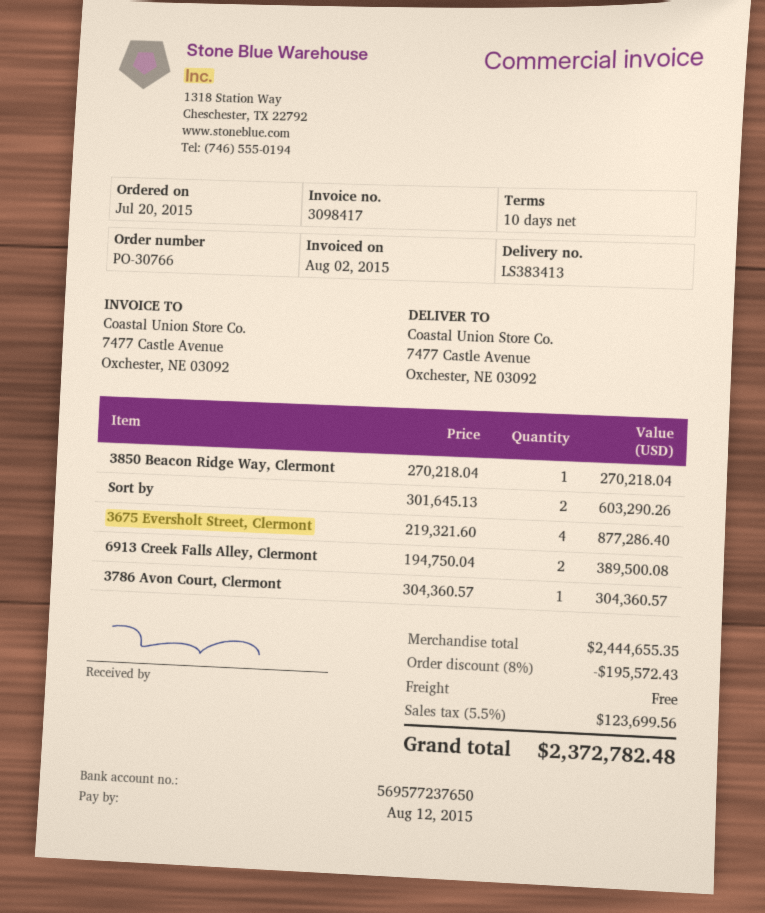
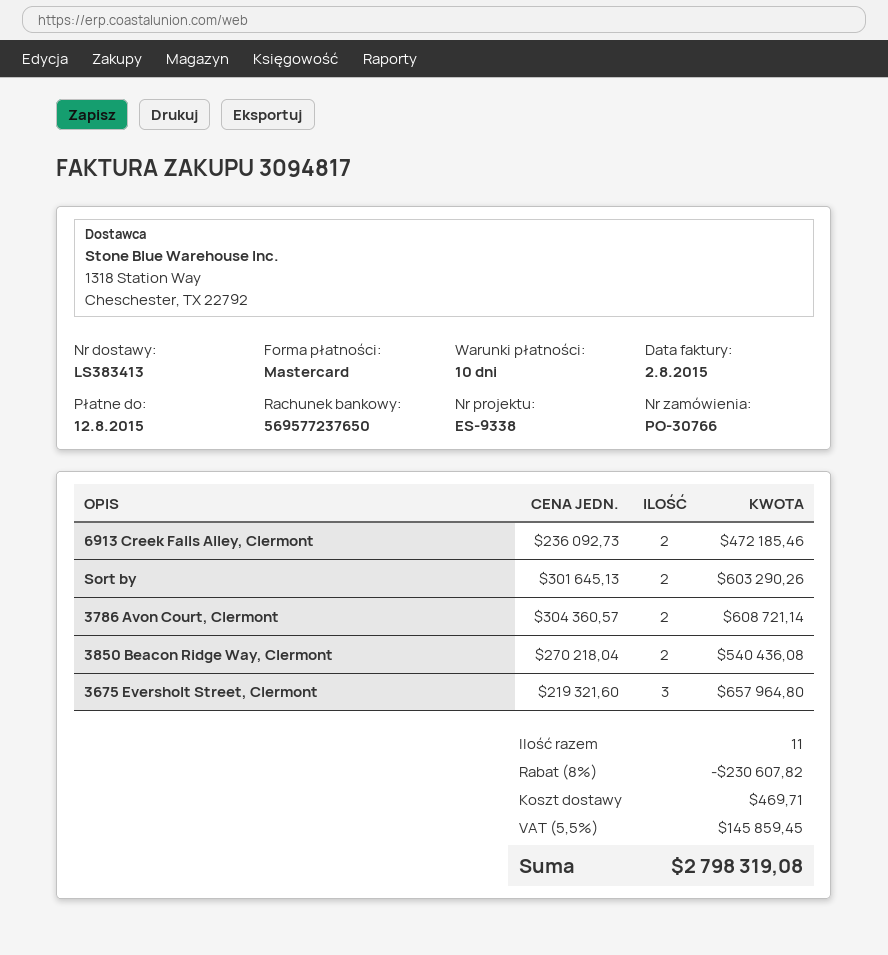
invoice number: 3098417 -> 3094817
3850 Beacon Ridge Way, Clermont: 1 x 270218.04 = 270218.04 -> 2 x 270218.04 = 540436.08
3675 Eversholt Street, Clermont: 4 x 219321.60 = 877286.40 -> 3 x 219321.60 = 657964.80
6913 Creek Falls Alley, Clermont: 2 x 194750.04 = 389500.08 -> 2 x 236092.73 = 472185.46
3786 Avon Court, Clermont: 1 x 304360.57 = 304360.57 -> 2 x 304360.57 = 608721.14
discount: 8% = 195572.43 -> 8% = 230607.82
shipping: 0.00 -> 469.71
tax: 5.5% = 123699.56 -> 5.5% = 145859.45
total: 2372782.48 -> 2798319.08

